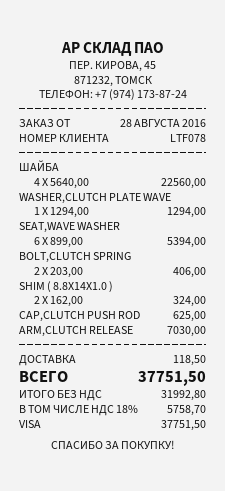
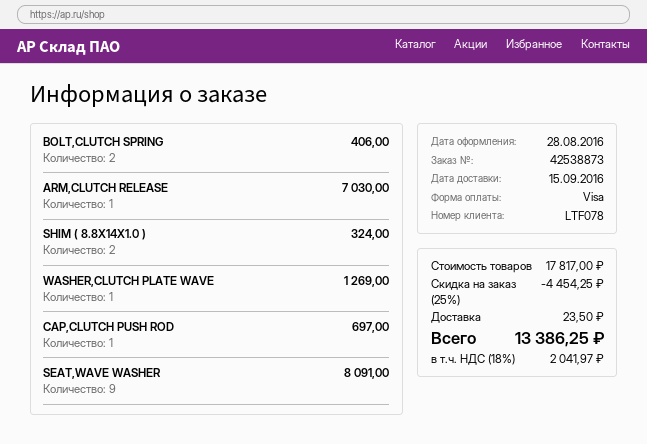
ШАЙБА: 4 for 22560.00 -> none
WASHER,CLUTCH PLATE WAVE: 1 for 1294.00 -> 1 for 1269.00
SEAT,WAVE WASHER: 6 for 5394.00 -> 9 for 8091.00
CAP,CLUTCH PUSH ROD: 1 for 625.00 -> 1 for 697.00
discount: none -> 25% = 4454.25
shipping: 118.50 -> 23.50
tax: 18% = 5758.70 -> 18% = 2041.97
total: 37751.50 -> 13386.25

